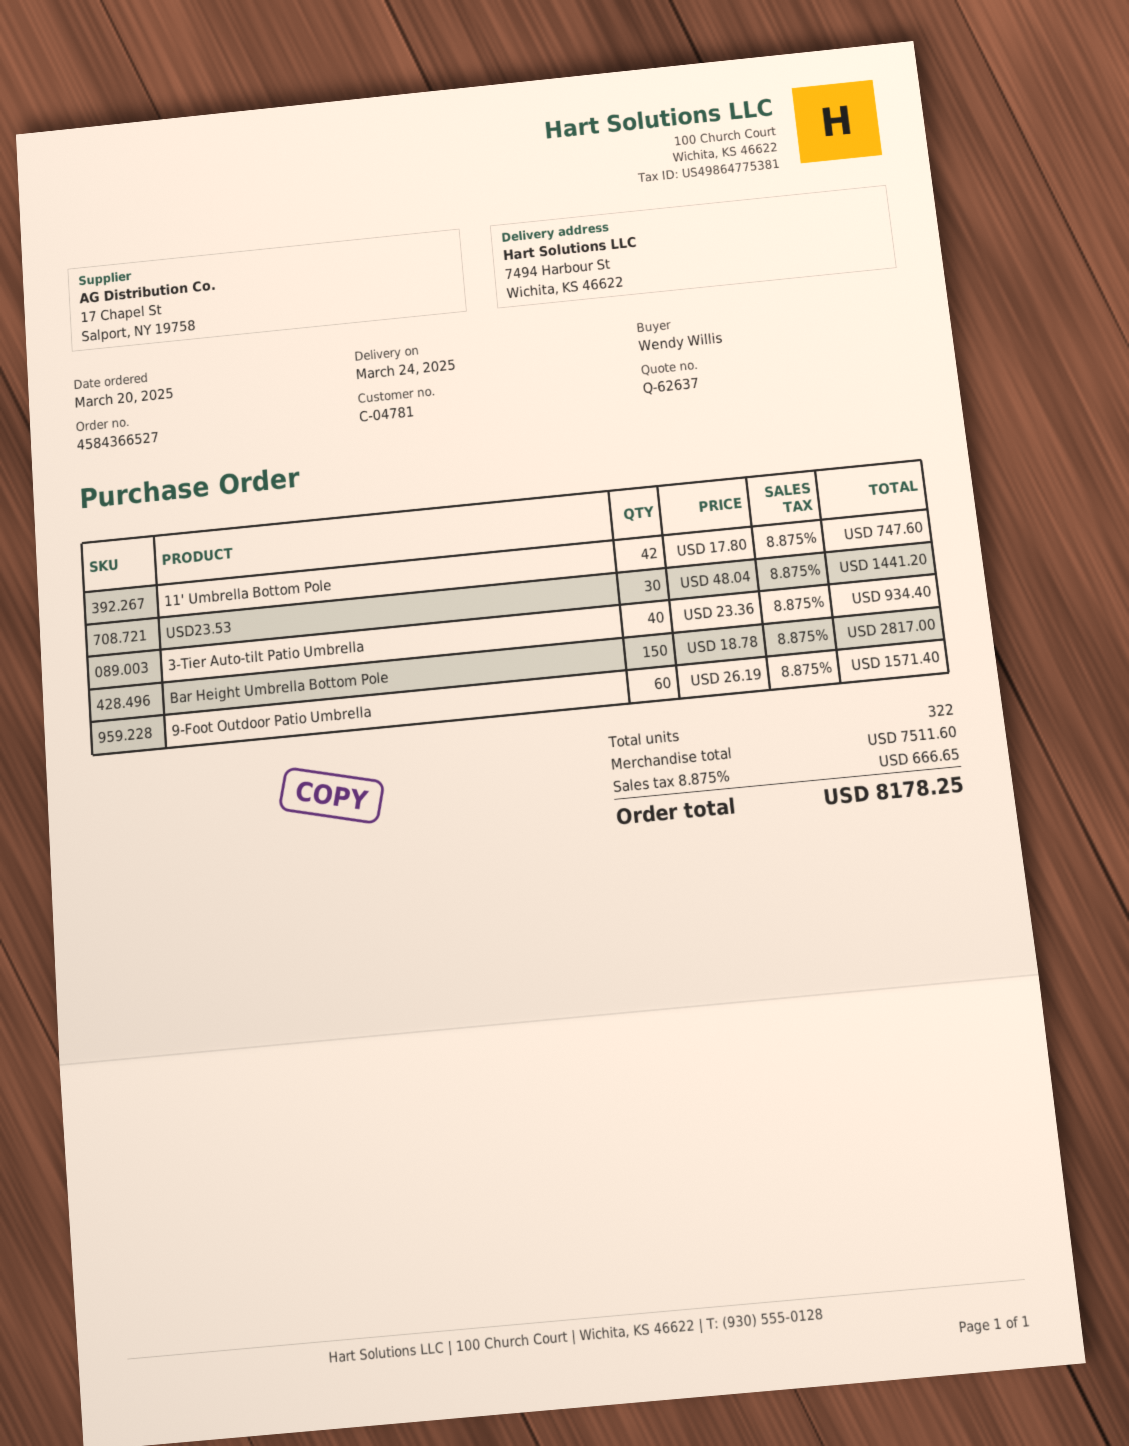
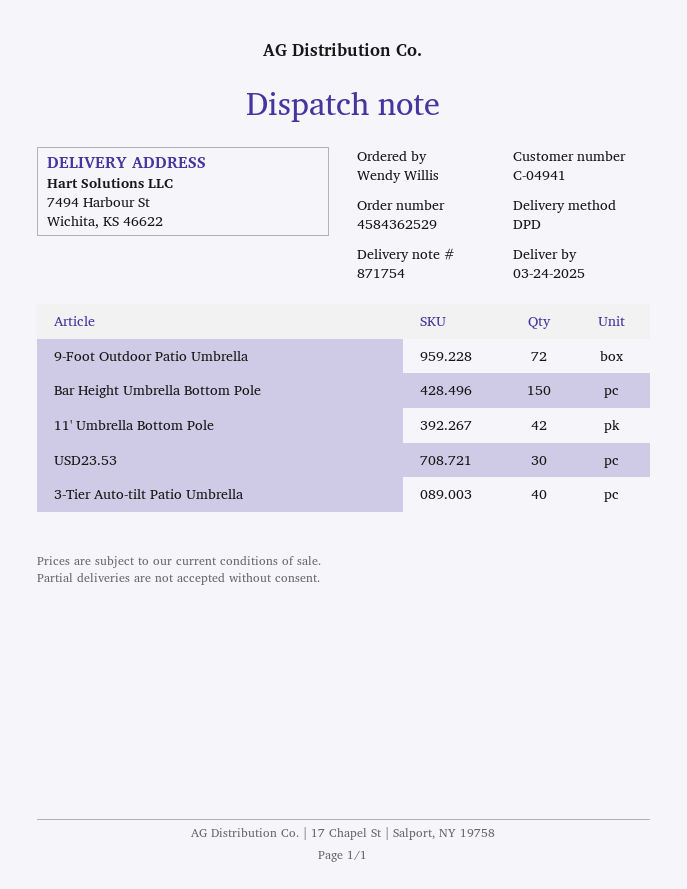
order number: 4584366527 -> 4584362529
customer number: C-04781 -> C-04941
9-Foot Outdoor Patio Umbrella: 60 -> 72

